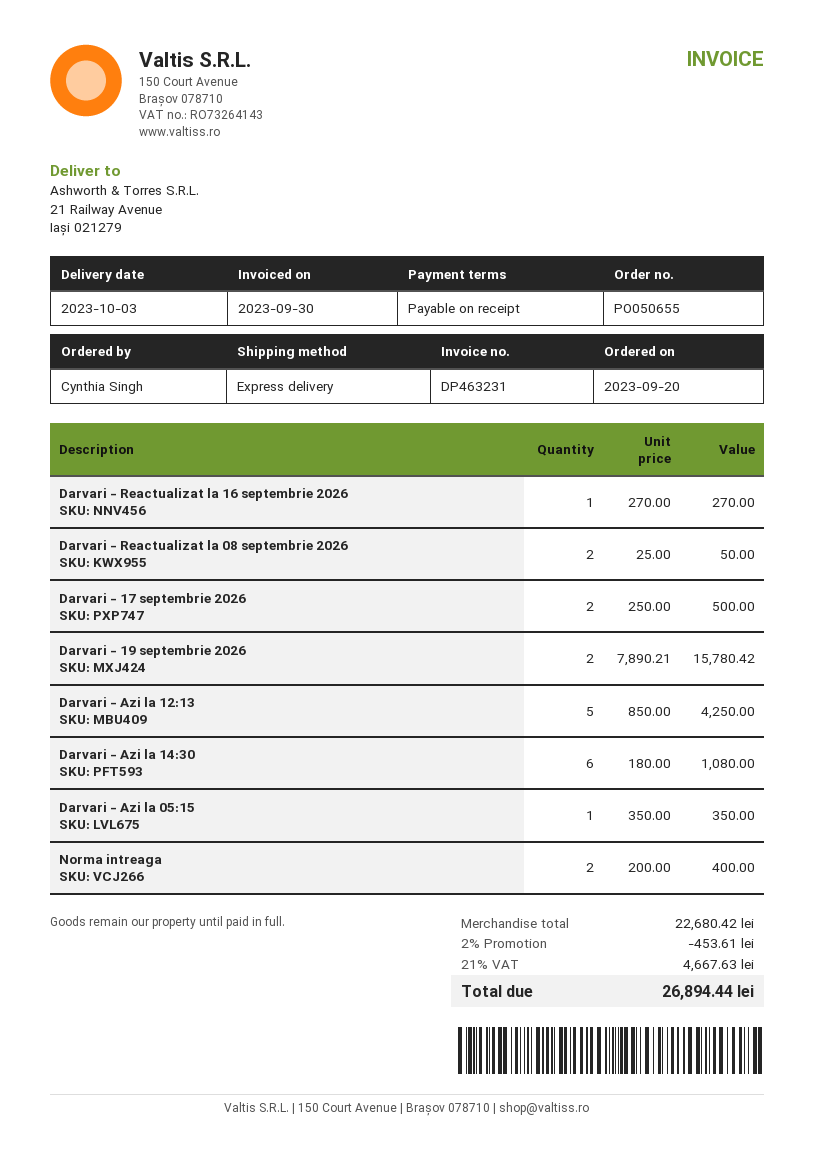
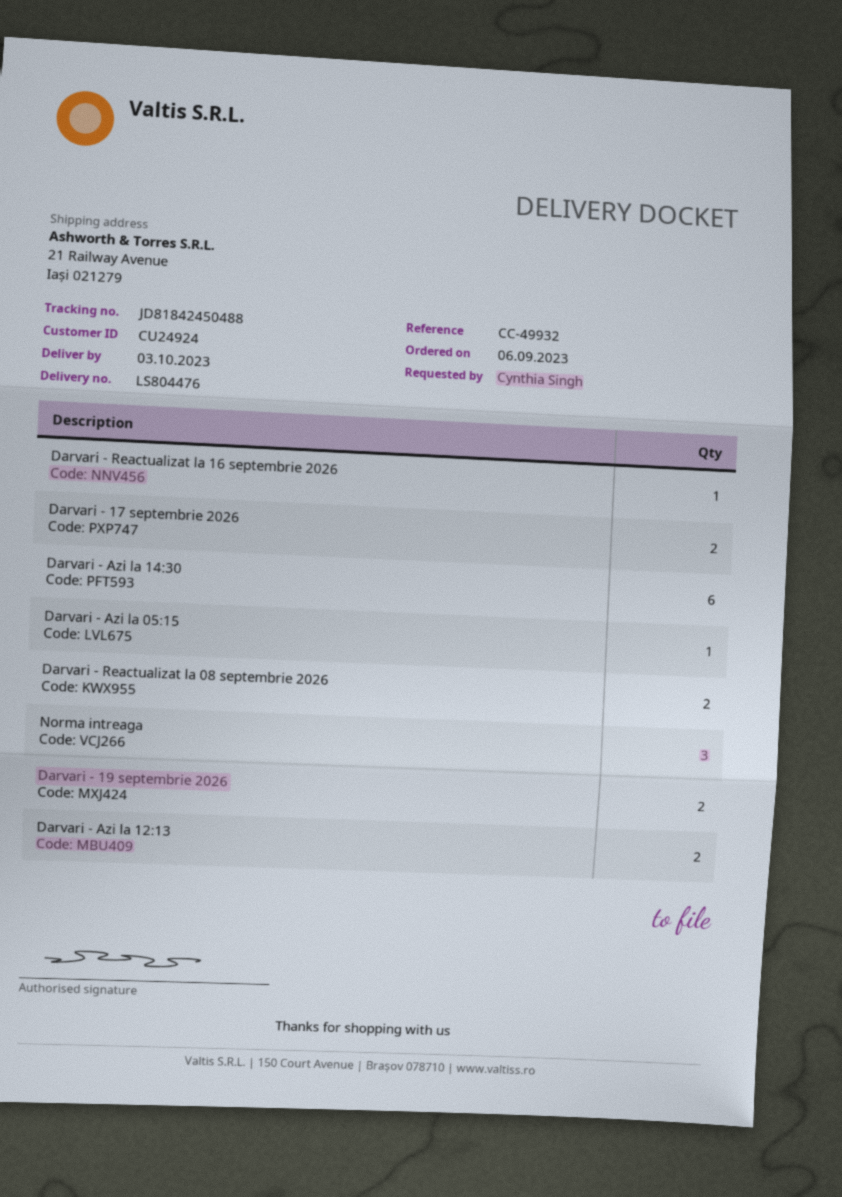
order date: 2023-09-20 -> 2023-09-06
Darvari - Azi la 12:13: 5 -> 2
Norma intreaga: 2 -> 3

